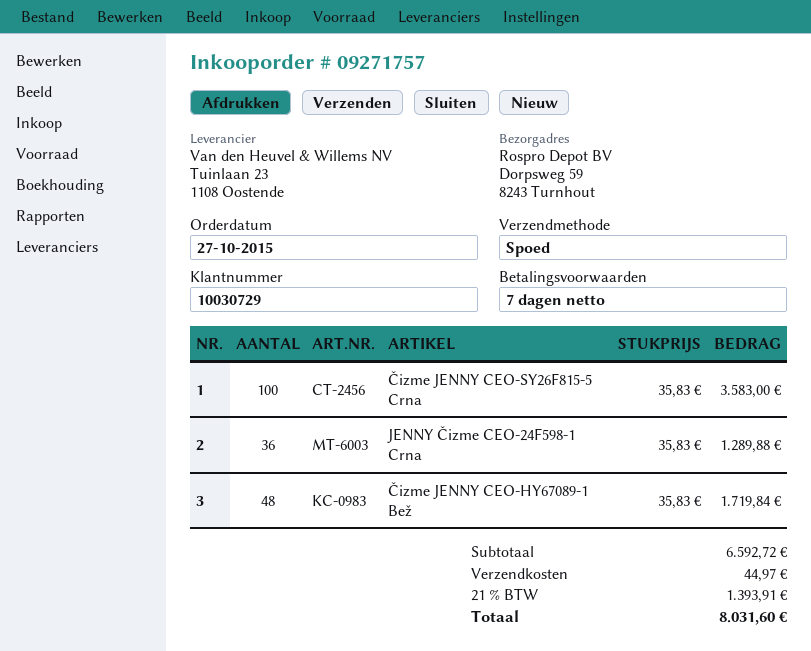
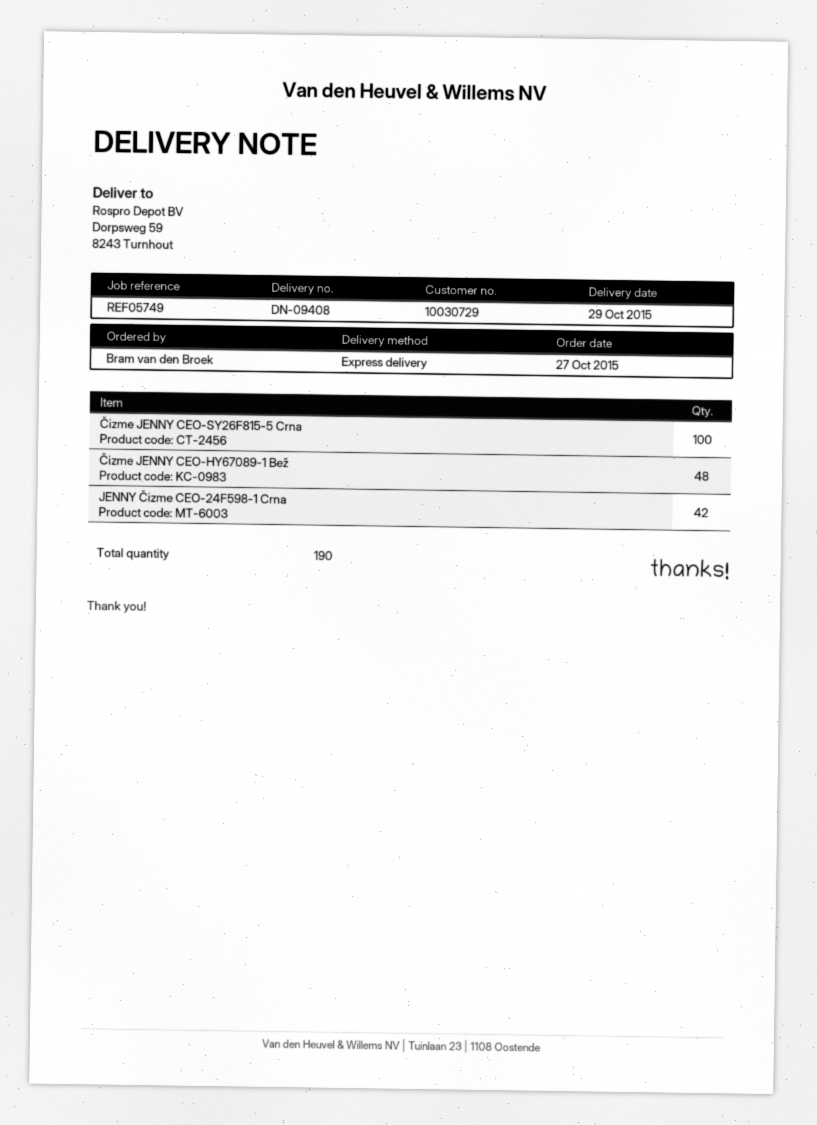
JENNY Čizme CEO-24F598-1 Crna: 36 -> 42

